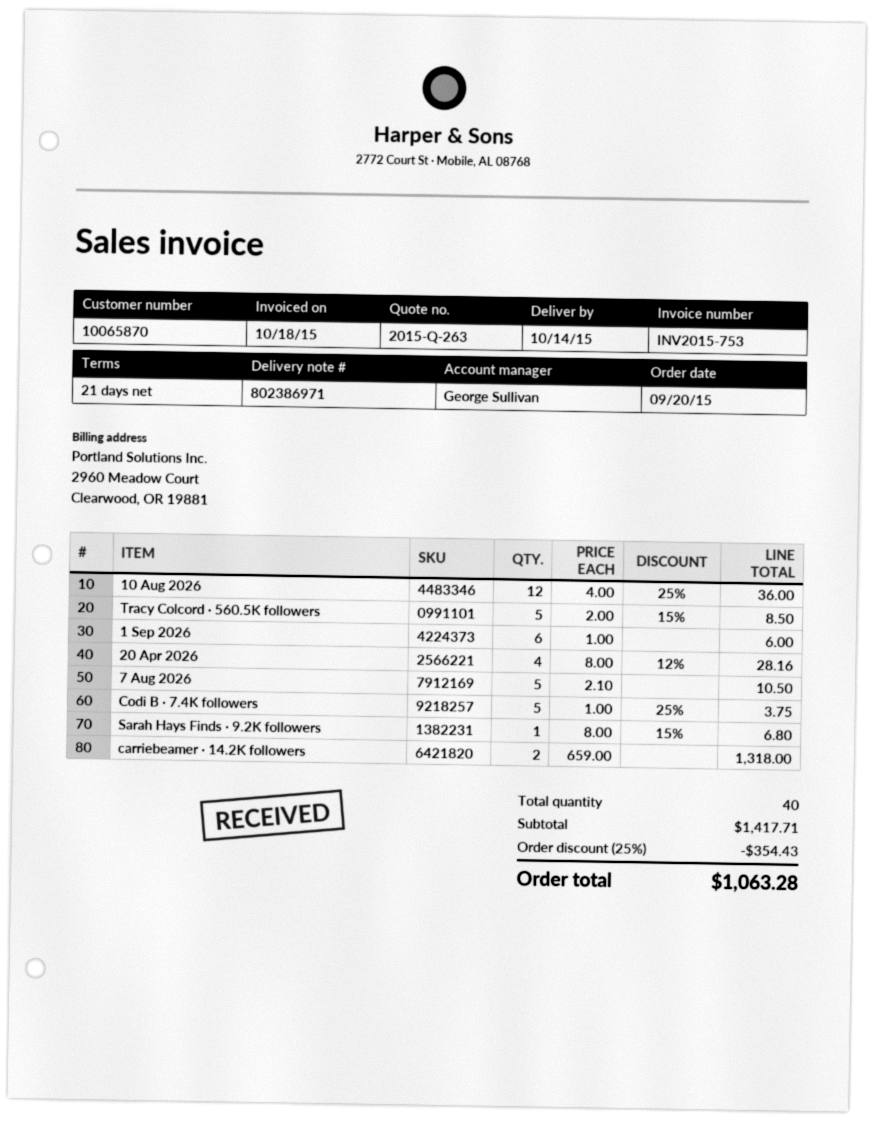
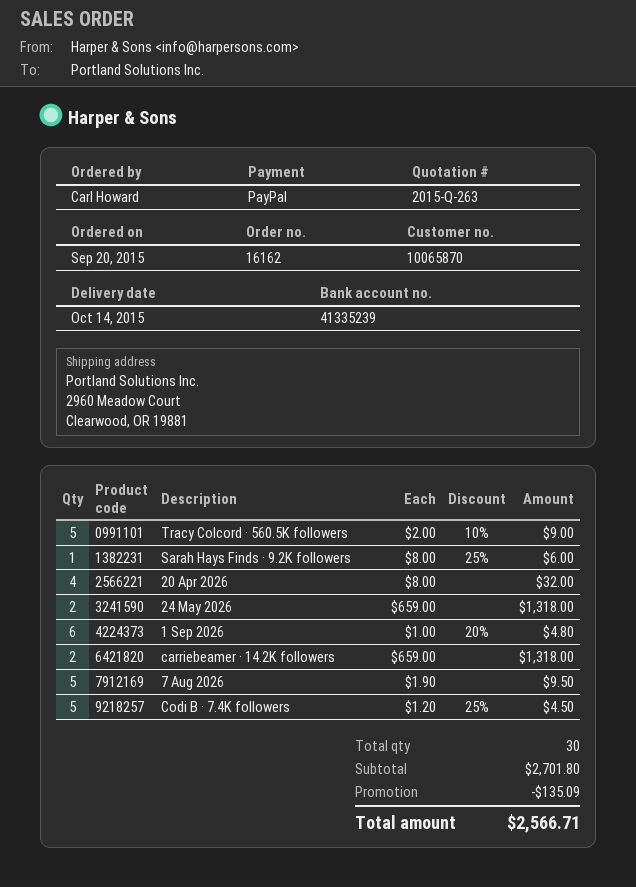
10 Aug 2026: 12 x 4.00 - 25% = 36.00 -> none
Tracy Colcord · 560.5K followers: 5 x 2.00 - 15% = 8.50 -> 5 x 2.00 - 10% = 9.00
1 Sep 2026: 6 x 1.00 = 6.00 -> 6 x 1.00 - 20% = 4.80
20 Apr 2026: 4 x 8.00 - 12% = 28.16 -> 4 x 8.00 = 32.00
7 Aug 2026: 5 x 2.10 = 10.50 -> 5 x 1.90 = 9.50
Codi B · 7.4K followers: 5 x 1.00 - 25% = 3.75 -> 5 x 1.20 - 25% = 4.50
Sarah Hays Finds · 9.2K followers: 1 x 8.00 - 15% = 6.80 -> 1 x 8.00 - 25% = 6.00
24 May 2026: none -> 2 x 659.00 = 1318.00
total quantity: 40 -> 30
subtotal: 1417.71 -> 2701.80
discount: 354.43 -> 135.09
total: 1063.28 -> 2566.71

